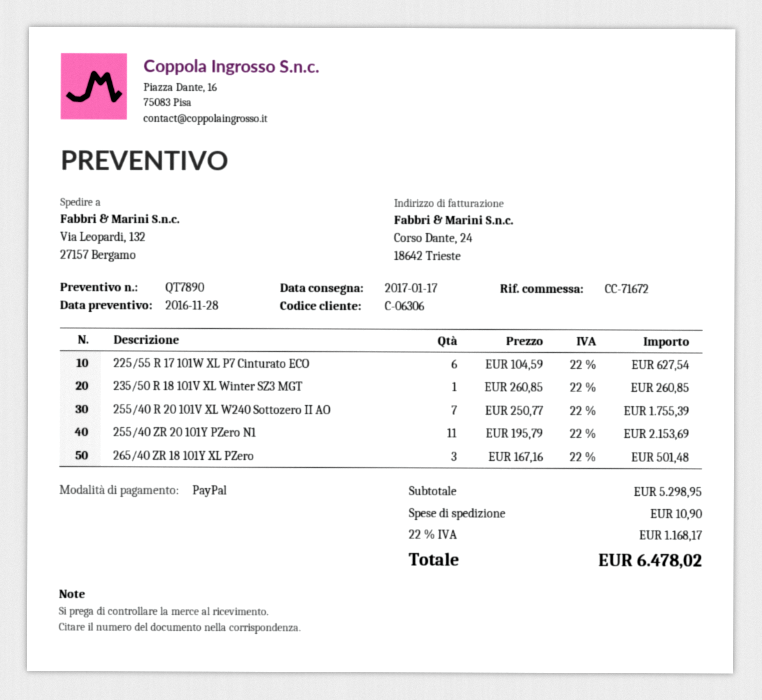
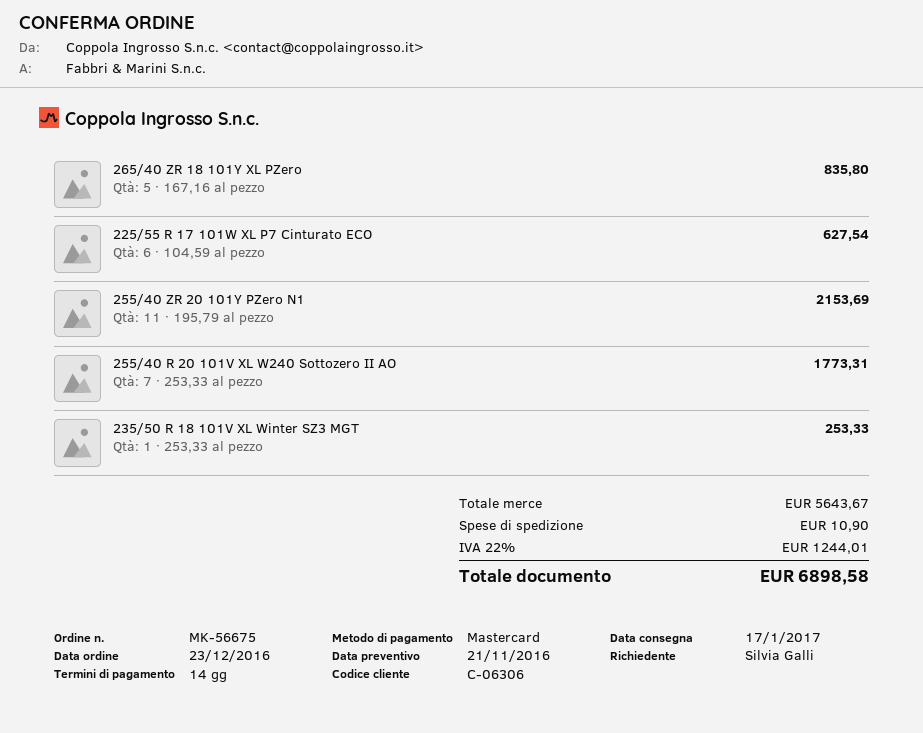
quote date: 2016-11-28 -> 2016-11-21
payment method: PayPal -> Mastercard
235/50 R 18 101V XL Winter SZ3 MGT: 1 x 260.85 = 260.85 -> 1 x 253.33 = 253.33
255/40 R 20 101V XL W240 Sottozero II AO: 7 x 250.77 = 1755.39 -> 7 x 253.33 = 1773.31
265/40 ZR 18 101Y XL PZero: 3 x 167.16 = 501.48 -> 5 x 167.16 = 835.80
subtotal: 5298.95 -> 5643.67
tax: 22% = 1168.17 -> 22% = 1244.01
total: 6478.02 -> 6898.58

